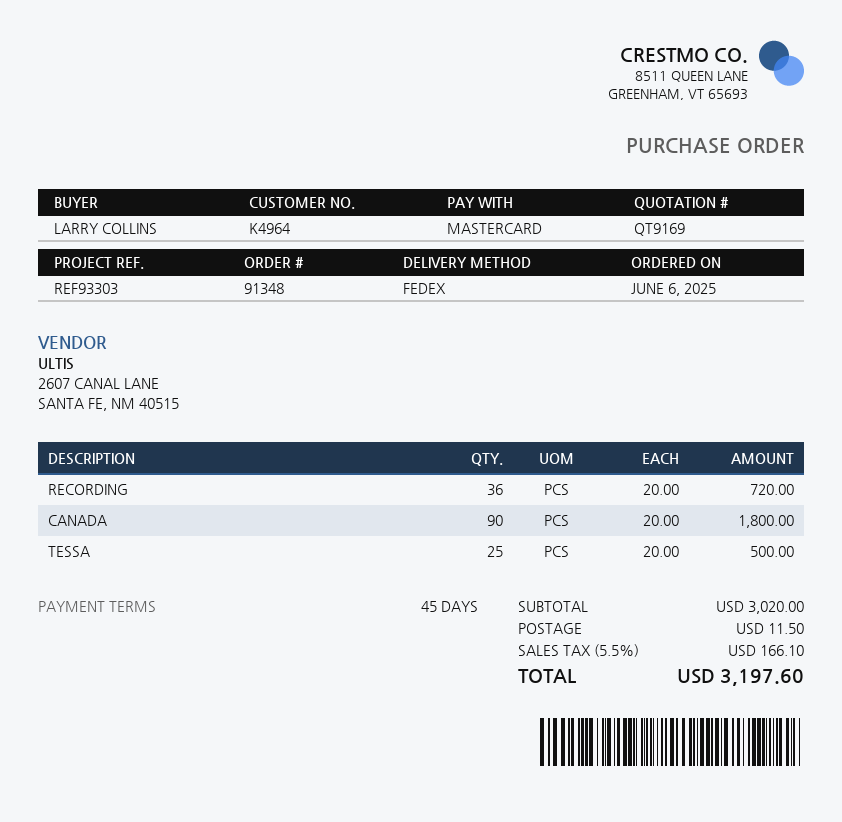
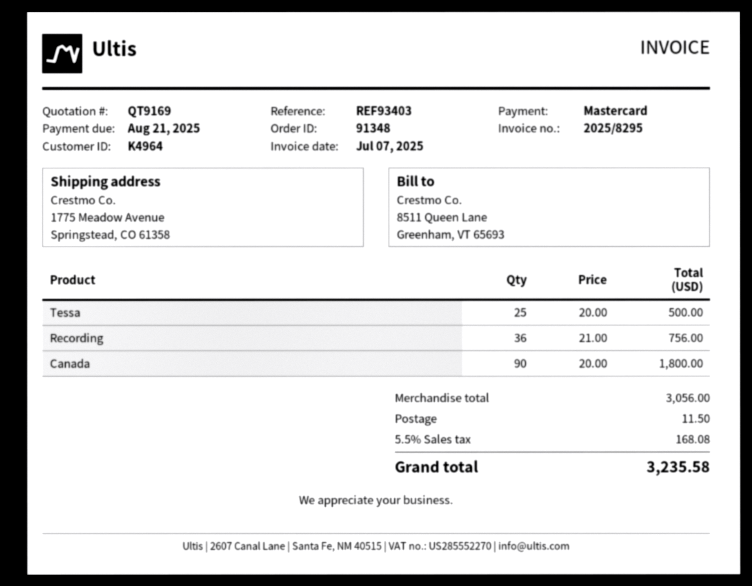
reference: REF93303 -> REF93403
RECORDING: 36 x 20.00 = 720.00 -> 36 x 21.00 = 756.00
subtotal: 3020.00 -> 3056.00
tax: 5.5% = 166.10 -> 5.5% = 168.08
total: 3197.60 -> 3235.58

